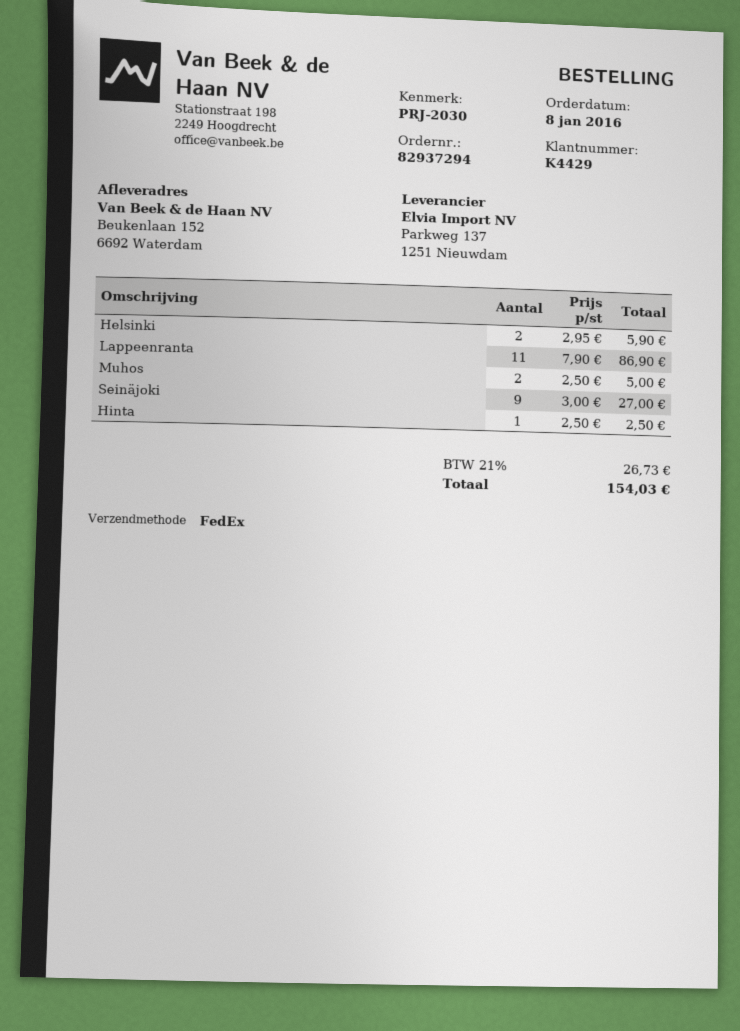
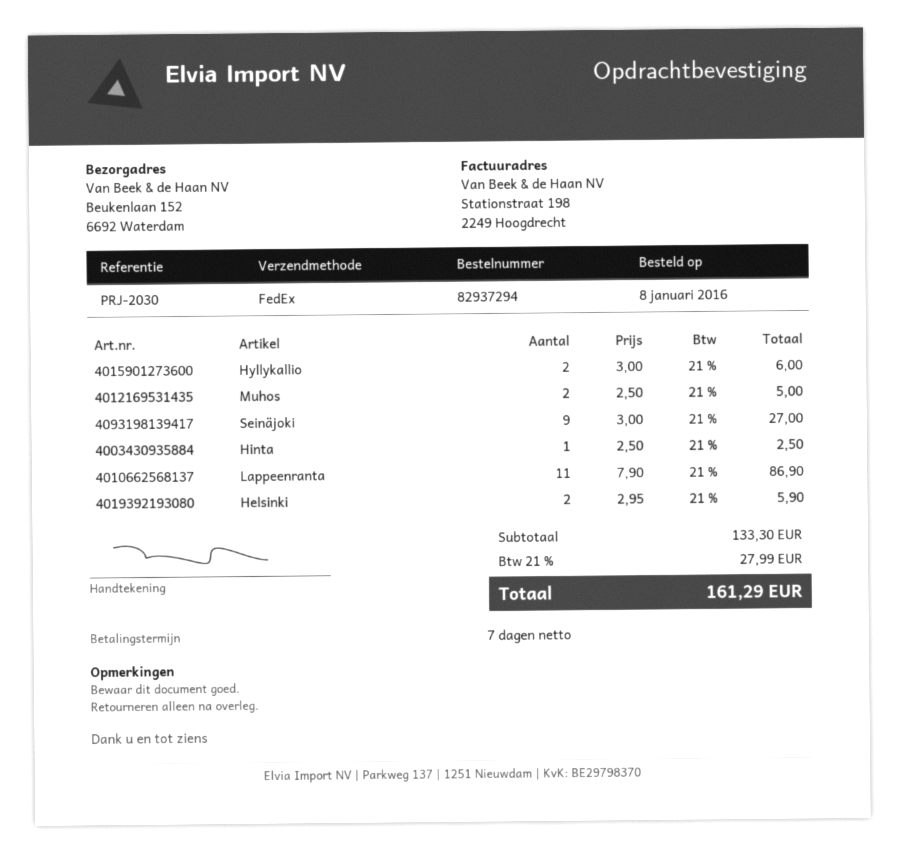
Hyllykallio: none -> 2 x 3.00 = 6.00
tax: 21% = 26.73 -> 21% = 27.99
total: 154.03 -> 161.29

